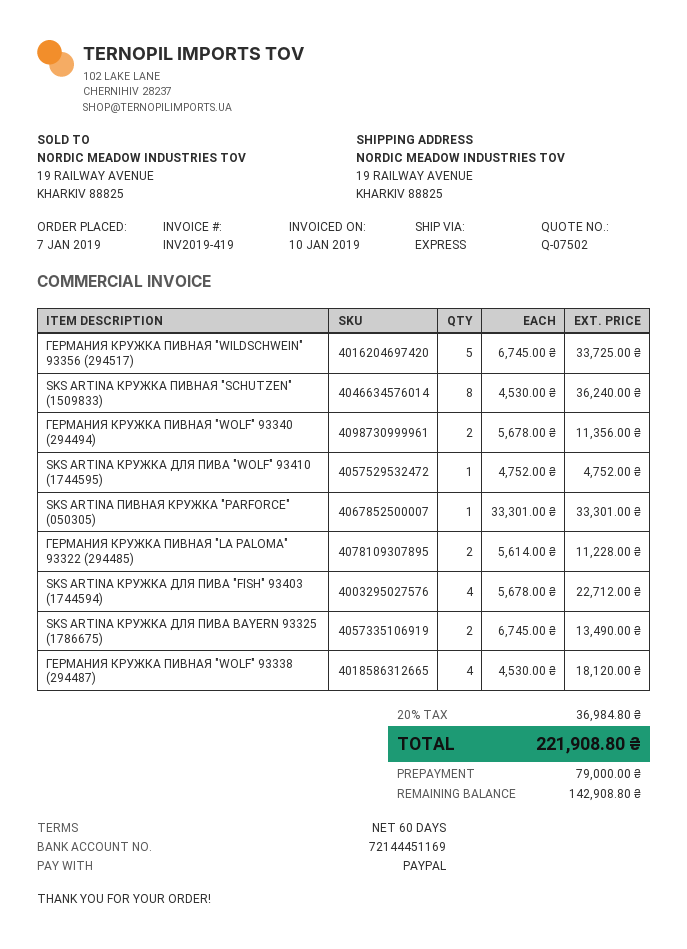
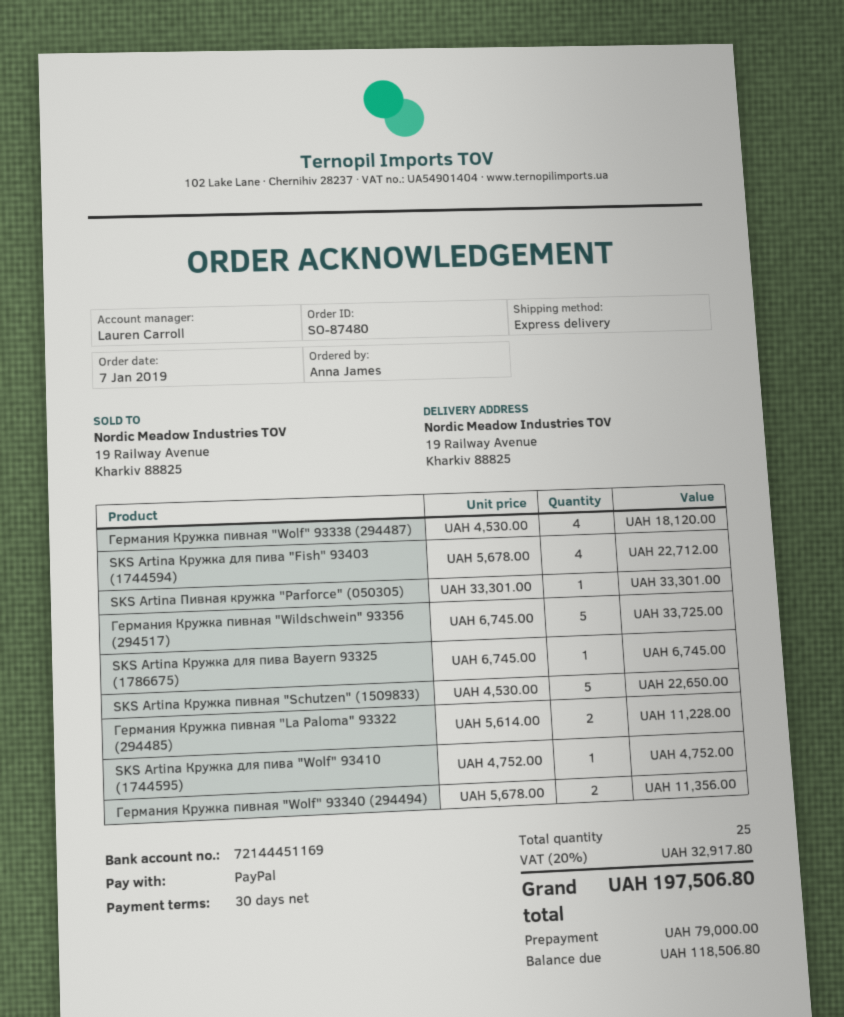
payment terms: 60 days -> 30 days
SKS ARTINA КРУЖКА ПИВНАЯ "SCHUTZEN" (1509833): 8 x 4530.00 = 36240.00 -> 5 x 4530.00 = 22650.00
SKS ARTINA КРУЖКА ДЛЯ ПИВА BAYERN 93325 (1786675): 2 x 6745.00 = 13490.00 -> 1 x 6745.00 = 6745.00
tax: 20% = 36984.80 -> 20% = 32917.80
total: 221908.80 -> 197506.80
balance: 142908.80 -> 118506.80

